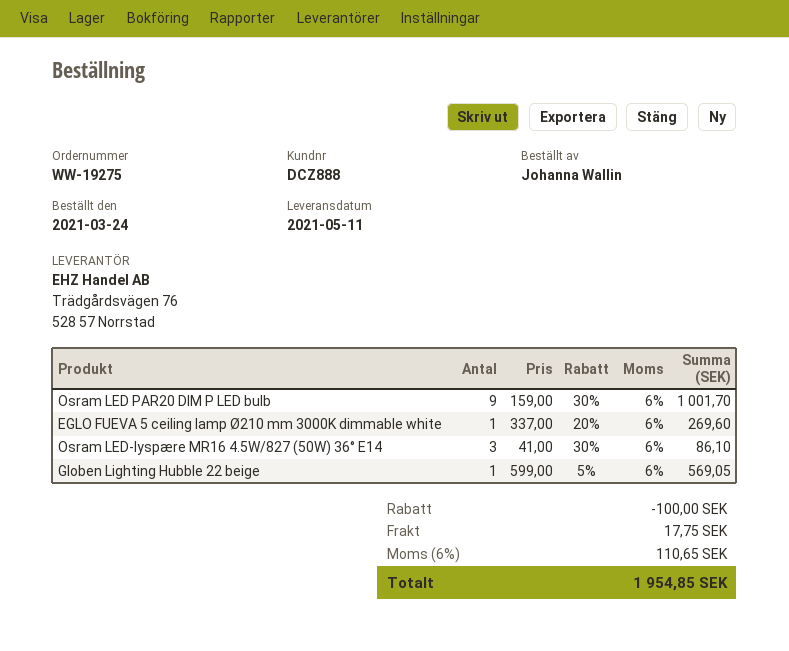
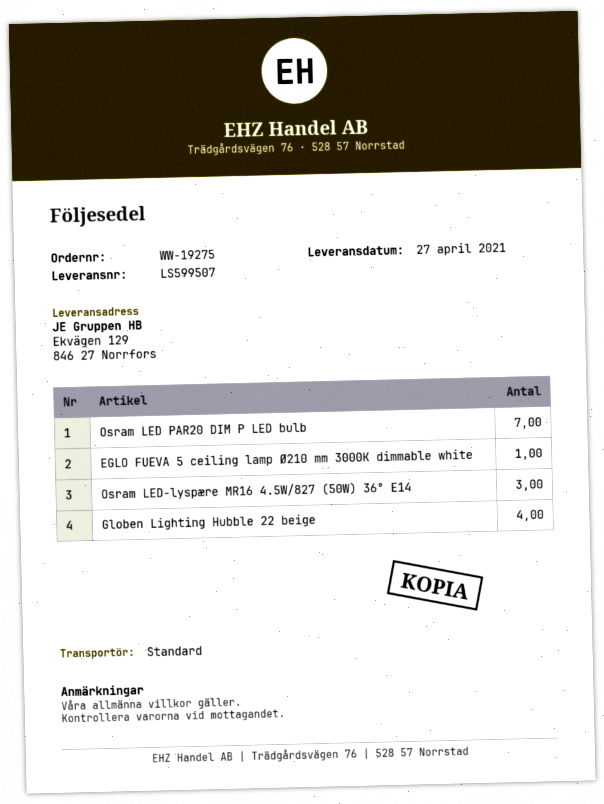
delivery date: 2021-05-11 -> 2021-04-27
Osram LED PAR20 DIM P LED bulb: 9 -> 7
Globen Lighting Hubble 22 beige: 1 -> 4

